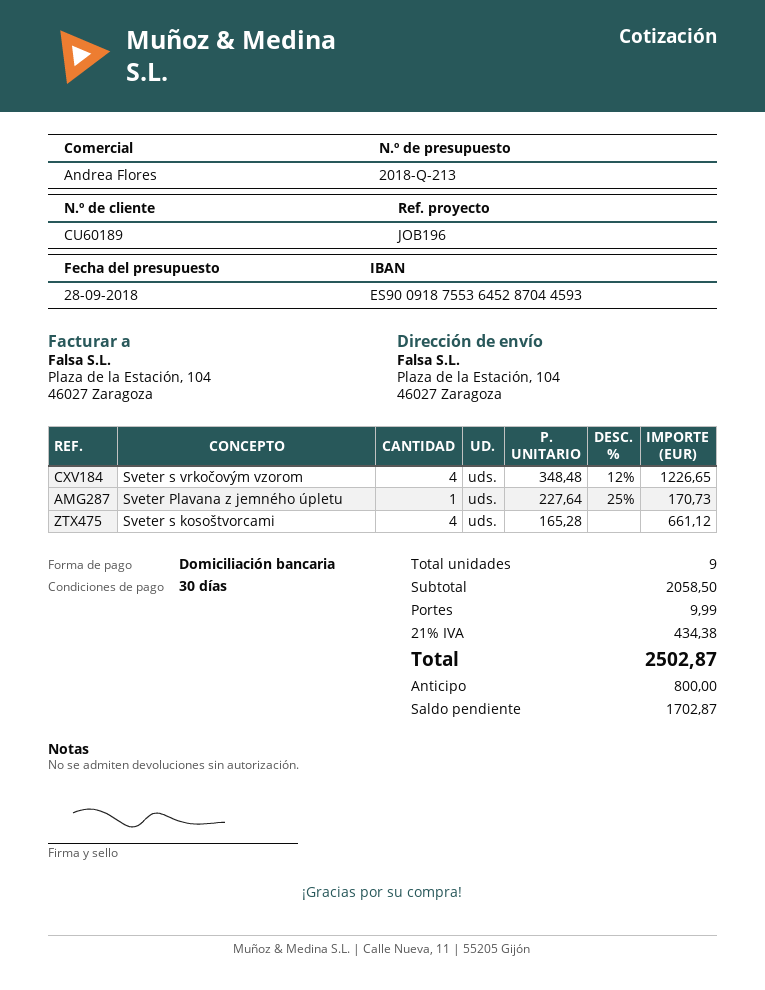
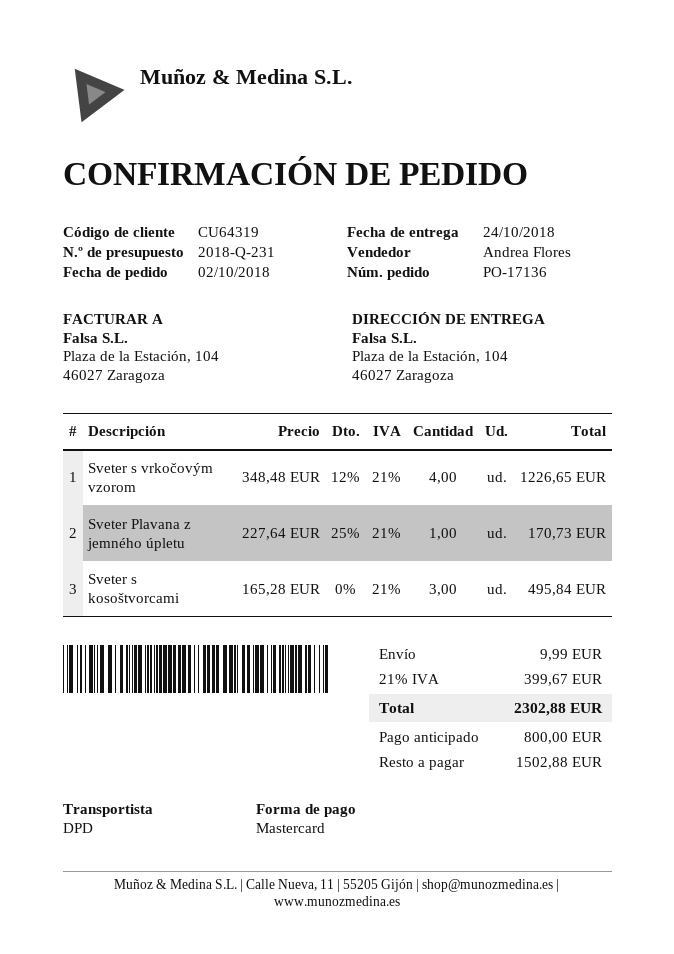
quote number: 2018-Q-213 -> 2018-Q-231
customer number: CU60189 -> CU64319
payment method: direct debit -> Mastercard
Sveter s kosoštvorcami: 4 x 165.28 = 661.12 -> 3 x 165.28 = 495.84
tax: 21% = 434.38 -> 21% = 399.67
total: 2502.87 -> 2302.88
balance: 1702.87 -> 1502.88

